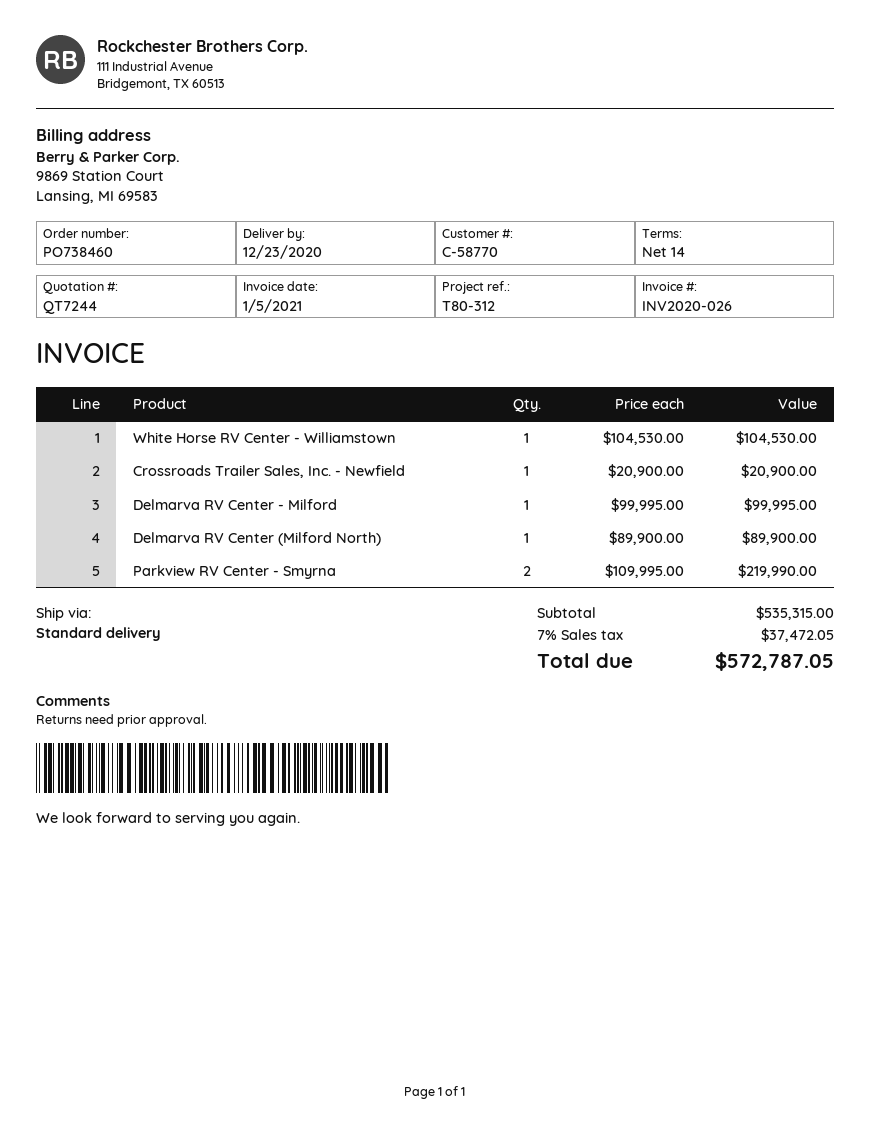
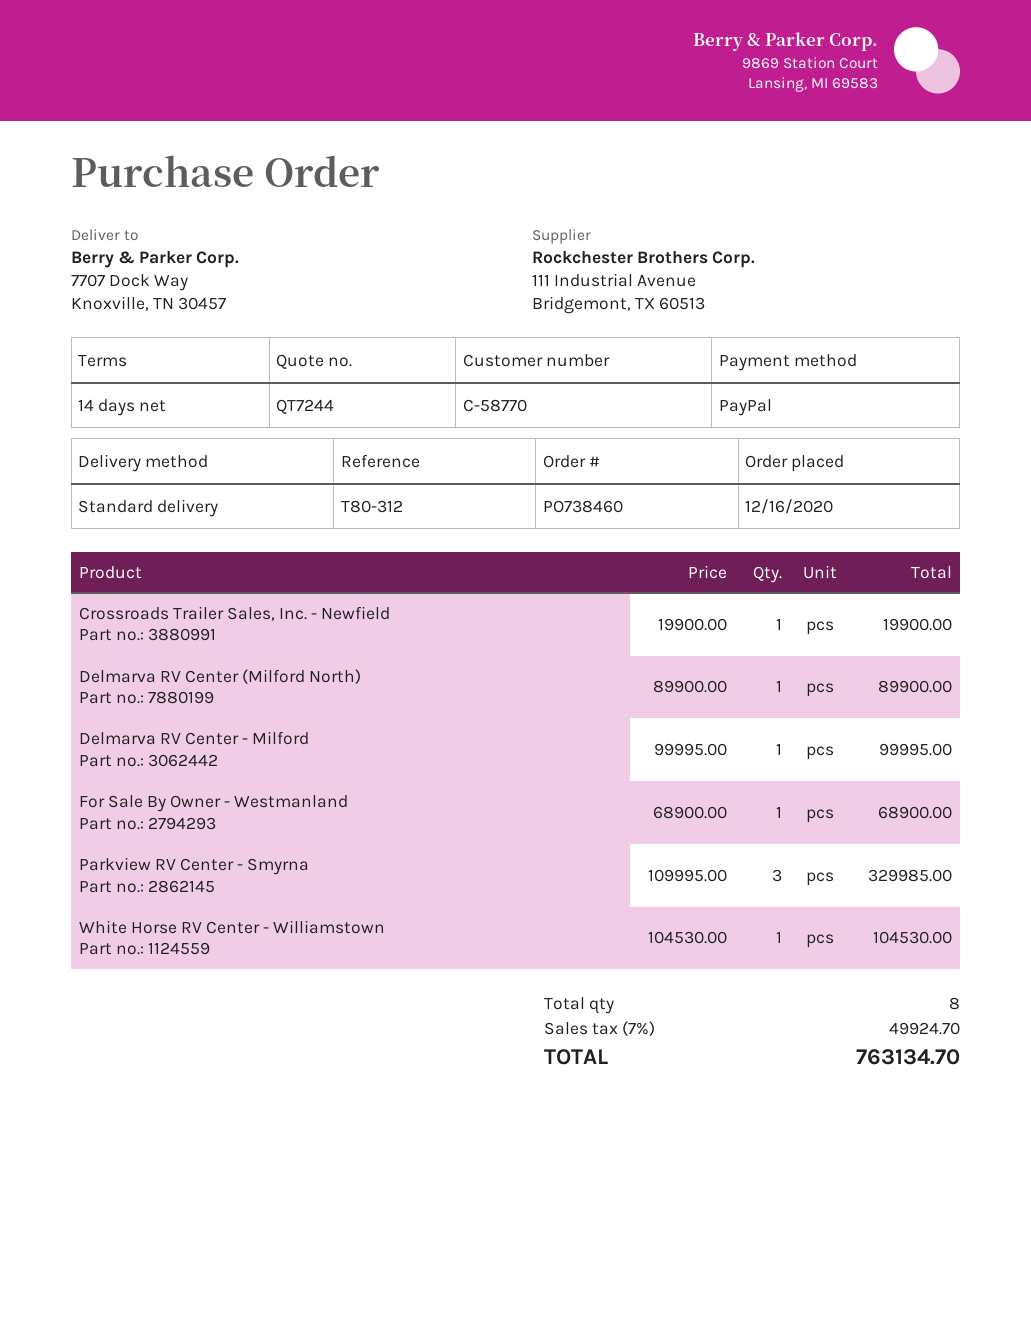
Crossroads Trailer Sales, Inc. - Newfield: 1 x 20900.00 = 20900.00 -> 1 x 19900.00 = 19900.00
Parkview RV Center - Smyrna: 2 x 109995.00 = 219990.00 -> 3 x 109995.00 = 329985.00
For Sale By Owner - Westmanland: none -> 1 x 68900.00 = 68900.00
tax: 7% = 37472.05 -> 7% = 49924.70
total: 572787.05 -> 763134.70

